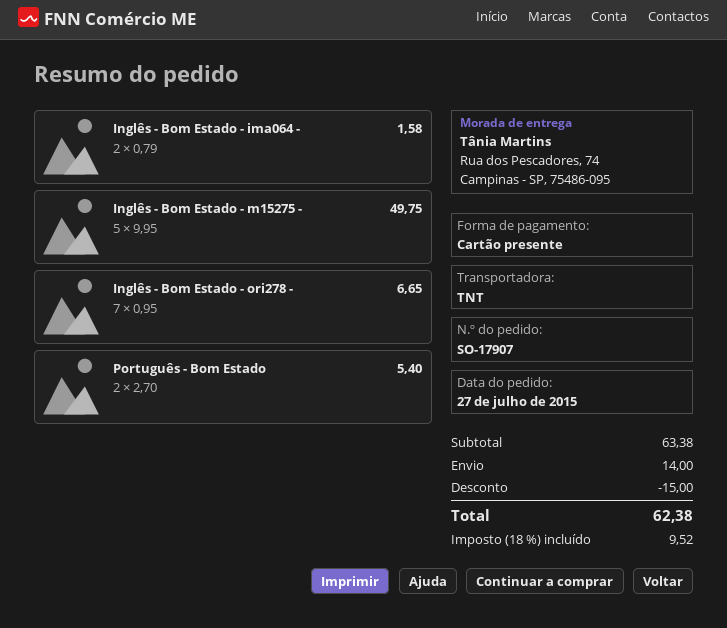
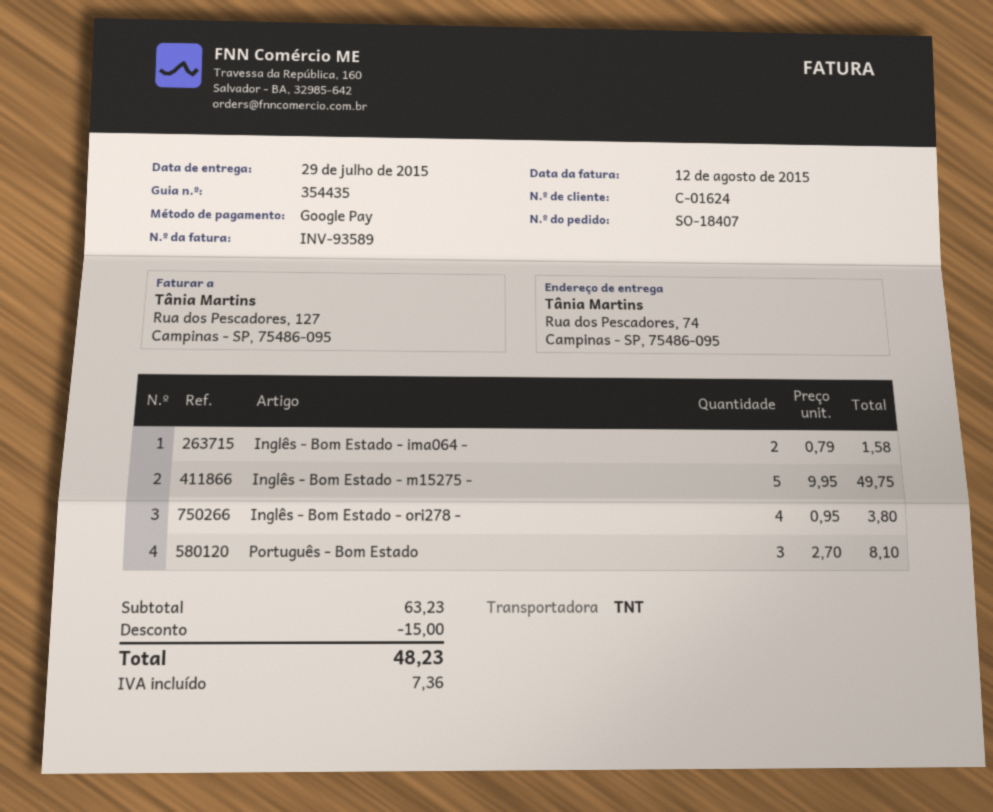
order number: SO-17907 -> SO-18407
payment method: gift card -> Google Pay
Inglês - Bom Estado - ori278 -: 7 x 0.95 = 6.65 -> 4 x 0.95 = 3.80
Português - Bom Estado: 2 x 2.70 = 5.40 -> 3 x 2.70 = 8.10
subtotal: 63.38 -> 63.23
shipping: 14.00 -> none
tax: 9.52 -> 7.36
total: 62.38 -> 48.23

